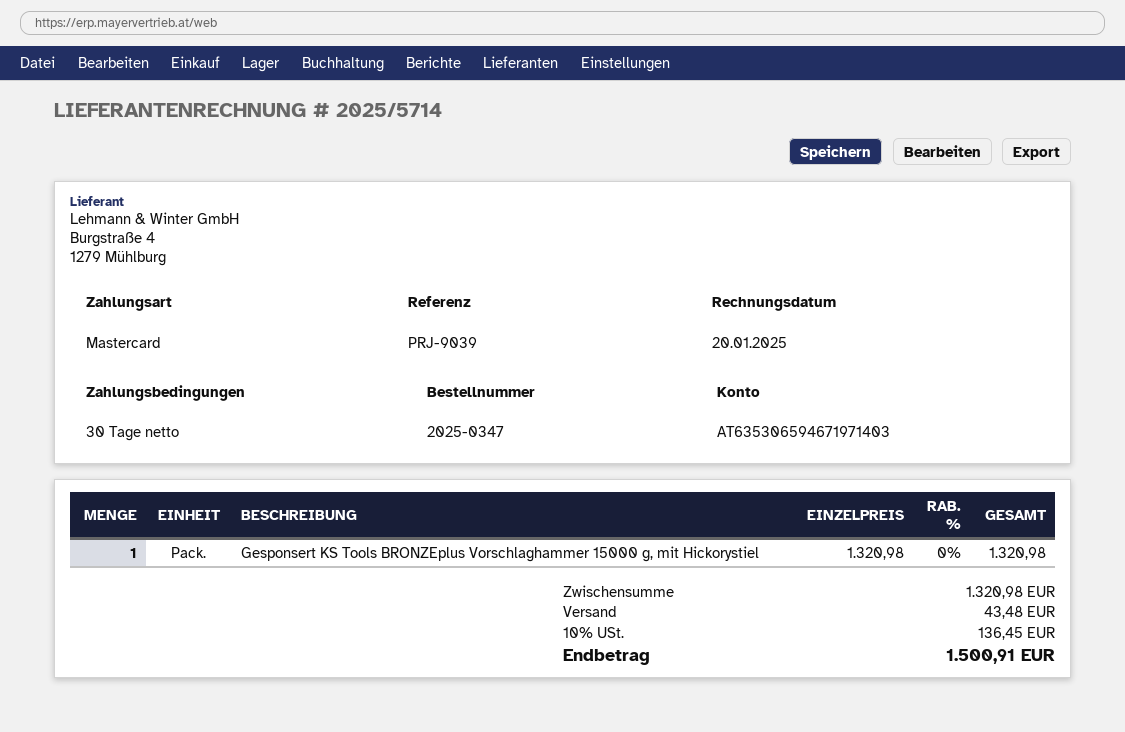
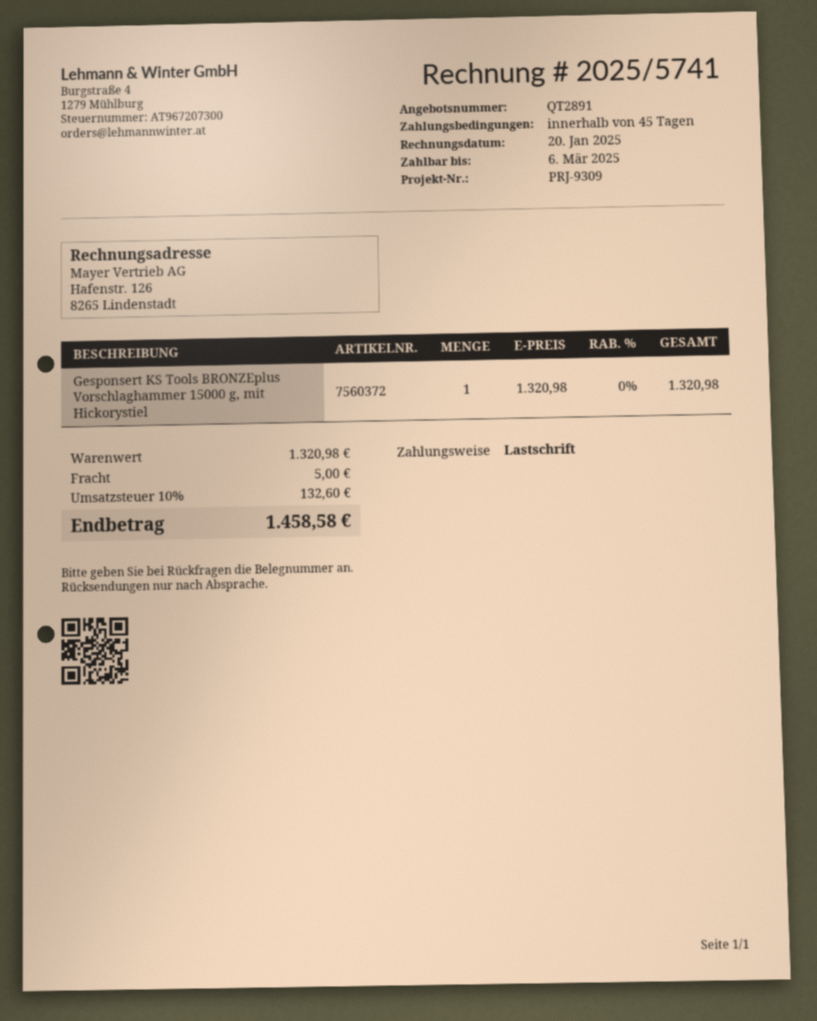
invoice number: 2025/5714 -> 2025/5741
payment terms: 30 days -> 45 days
reference: PRJ-9039 -> PRJ-9309
payment method: Mastercard -> direct debit
shipping: 43.48 -> 5.00
tax: 10% = 136.45 -> 10% = 132.60
total: 1500.91 -> 1458.58

